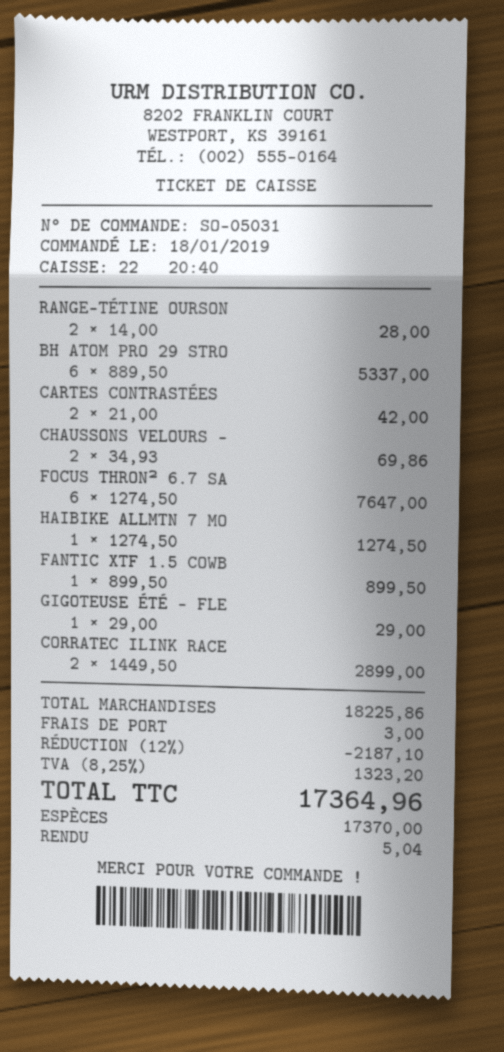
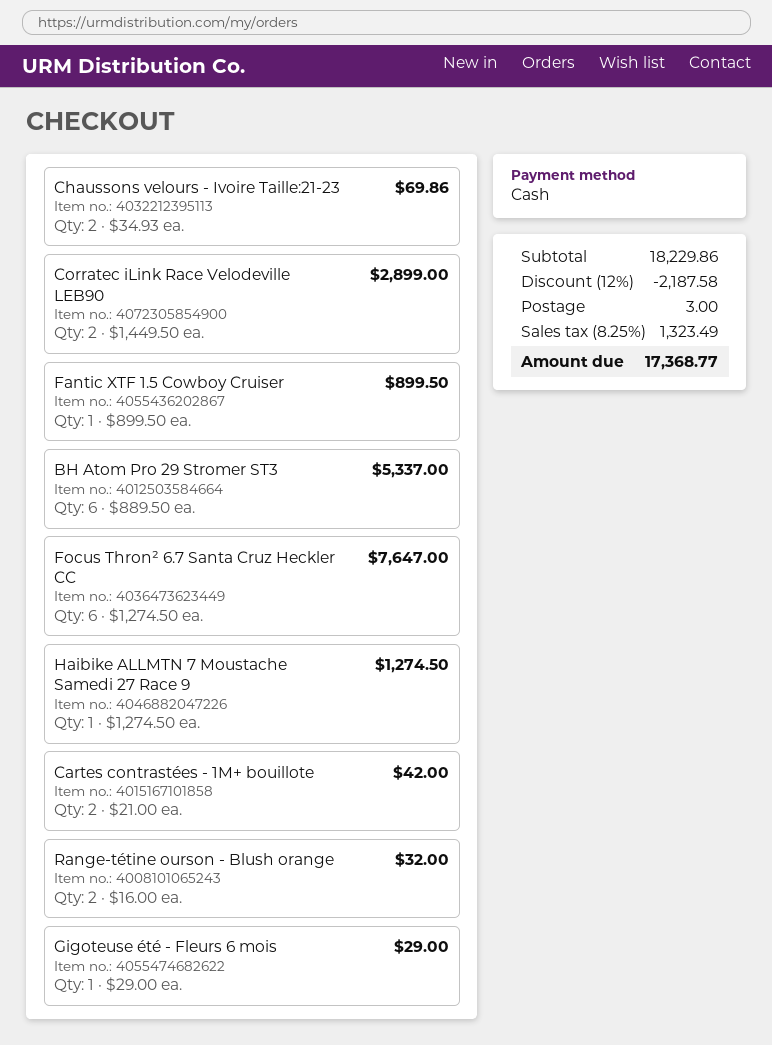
RANGE-TÉTINE OURSON: 2 x 14.00 = 28.00 -> 2 x 16.00 = 32.00
subtotal: 18225.86 -> 18229.86
discount: 12% = 2187.10 -> 12% = 2187.58
tax: 8.25% = 1323.20 -> 8.25% = 1323.49
total: 17364.96 -> 17368.77

